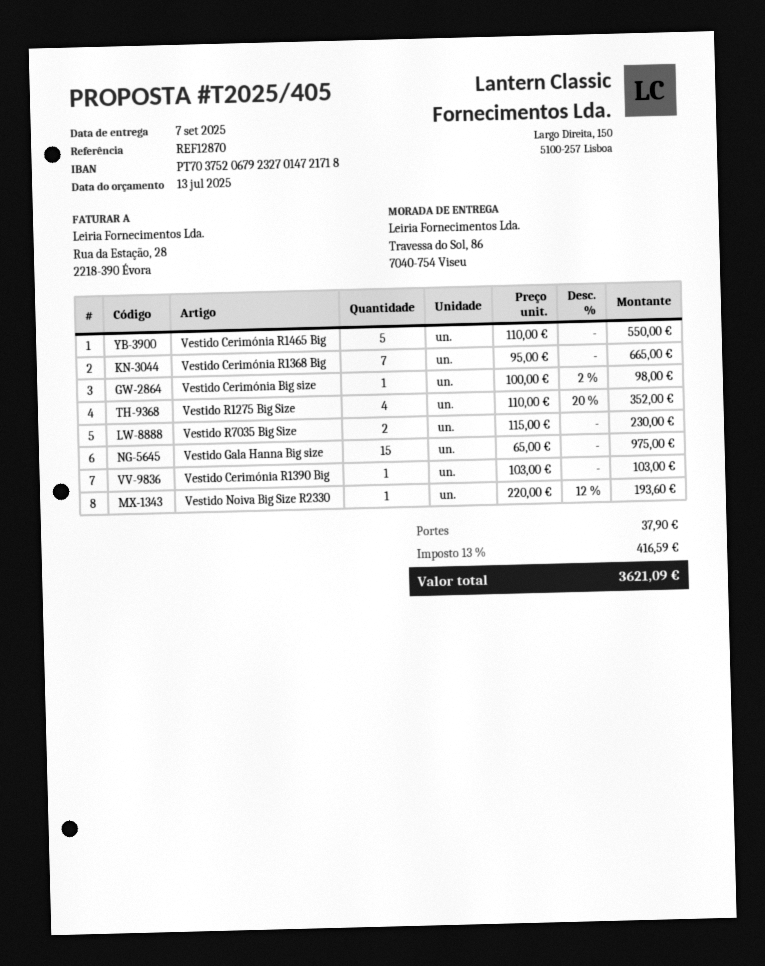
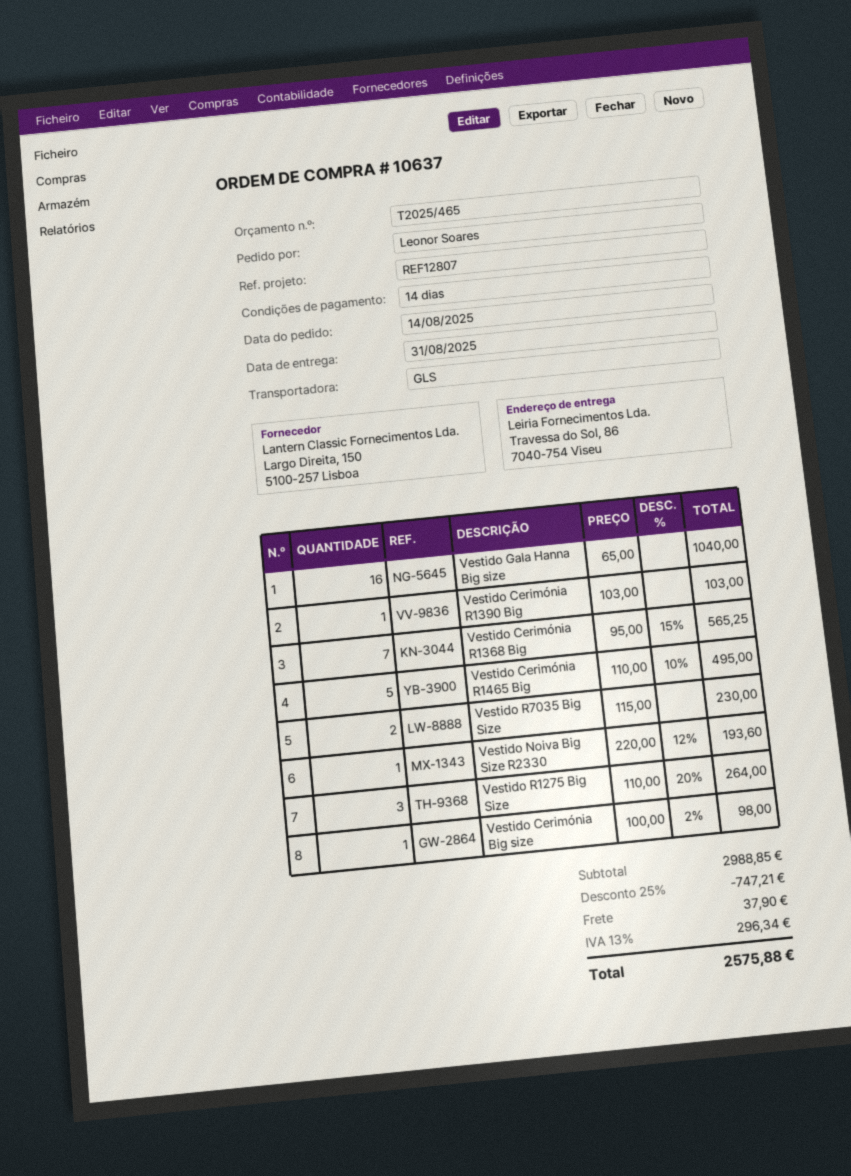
quote number: T2025/405 -> T2025/465
delivery date: 2025-09-07 -> 2025-08-31
reference: REF12870 -> REF12807
Vestido Cerimónia R1465 Big: 5 x 110.00 = 550.00 -> 5 x 110.00 - 10% = 495.00
Vestido Cerimónia R1368 Big: 7 x 95.00 = 665.00 -> 7 x 95.00 - 15% = 565.25
Vestido R1275 Big Size: 4 x 110.00 - 20% = 352.00 -> 3 x 110.00 - 20% = 264.00
Vestido Gala Hanna Big size: 15 x 65.00 = 975.00 -> 16 x 65.00 = 1040.00
discount: none -> 25% = 747.21
tax: 13% = 416.59 -> 13% = 296.34
total: 3621.09 -> 2575.88

